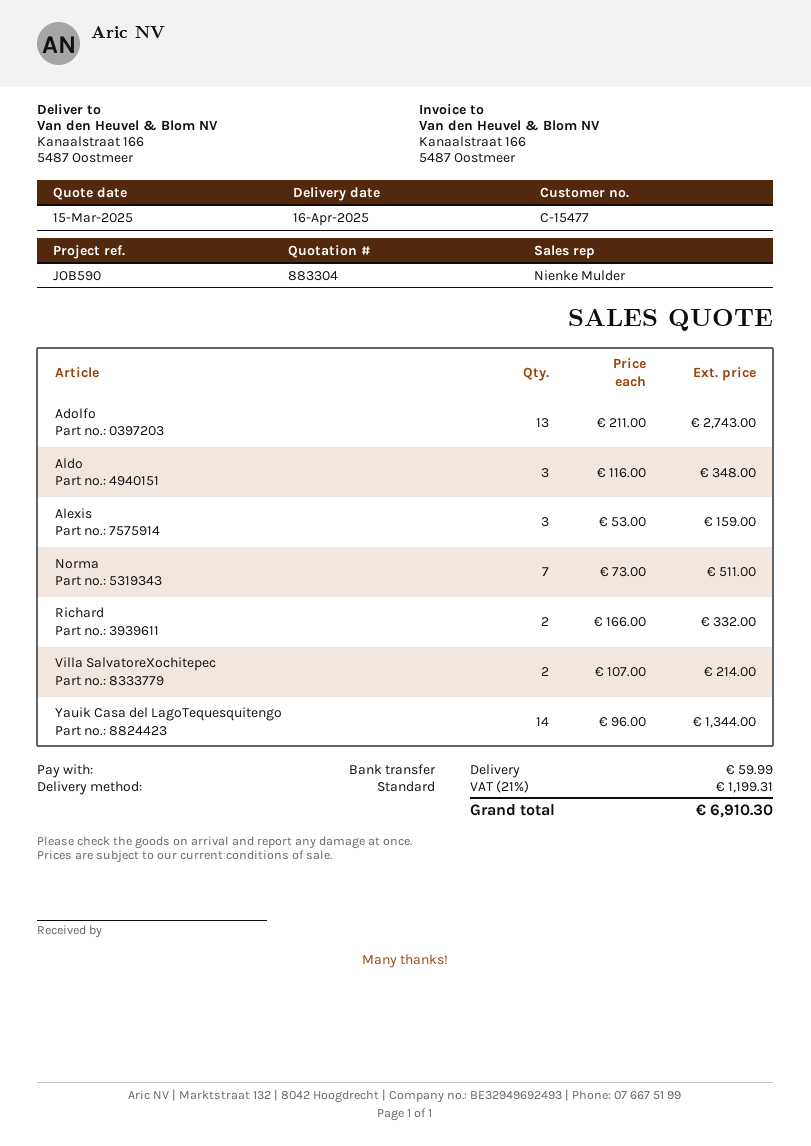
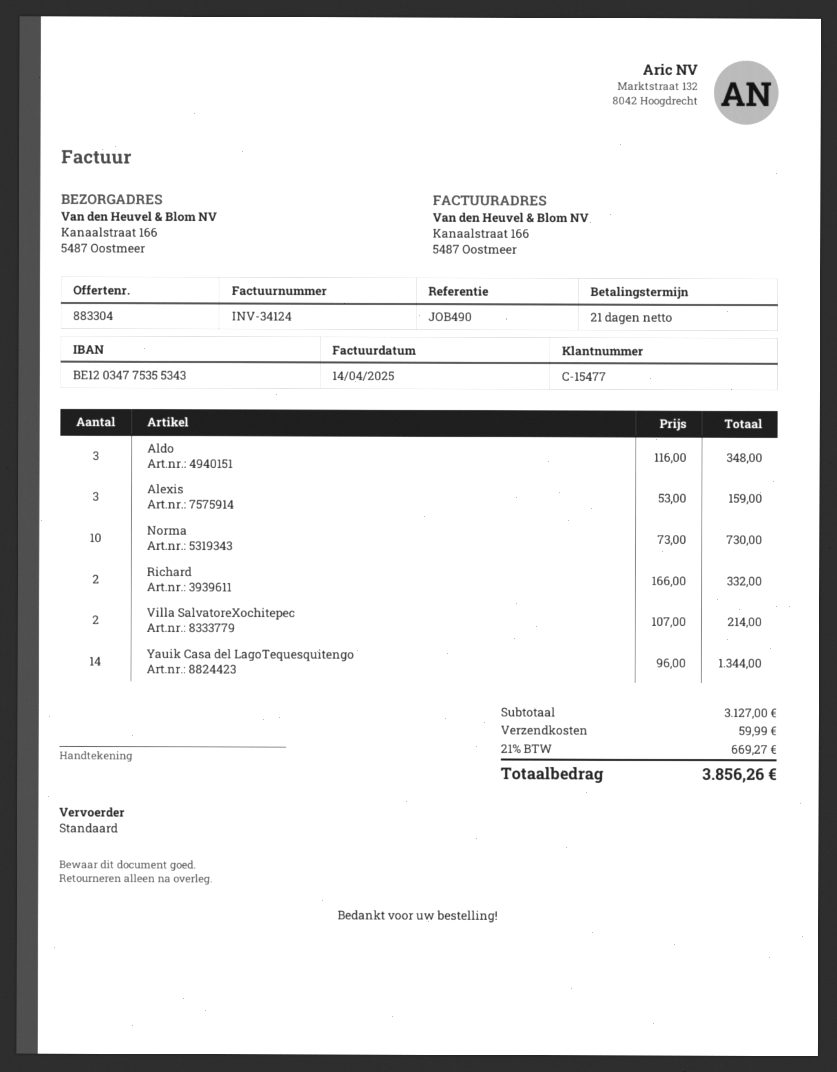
reference: JOB590 -> JOB490
Adolfo: 13 x 211.00 = 2743.00 -> none
Norma: 7 x 73.00 = 511.00 -> 10 x 73.00 = 730.00
tax: 21% = 1199.31 -> 21% = 669.27
total: 6910.30 -> 3856.26

